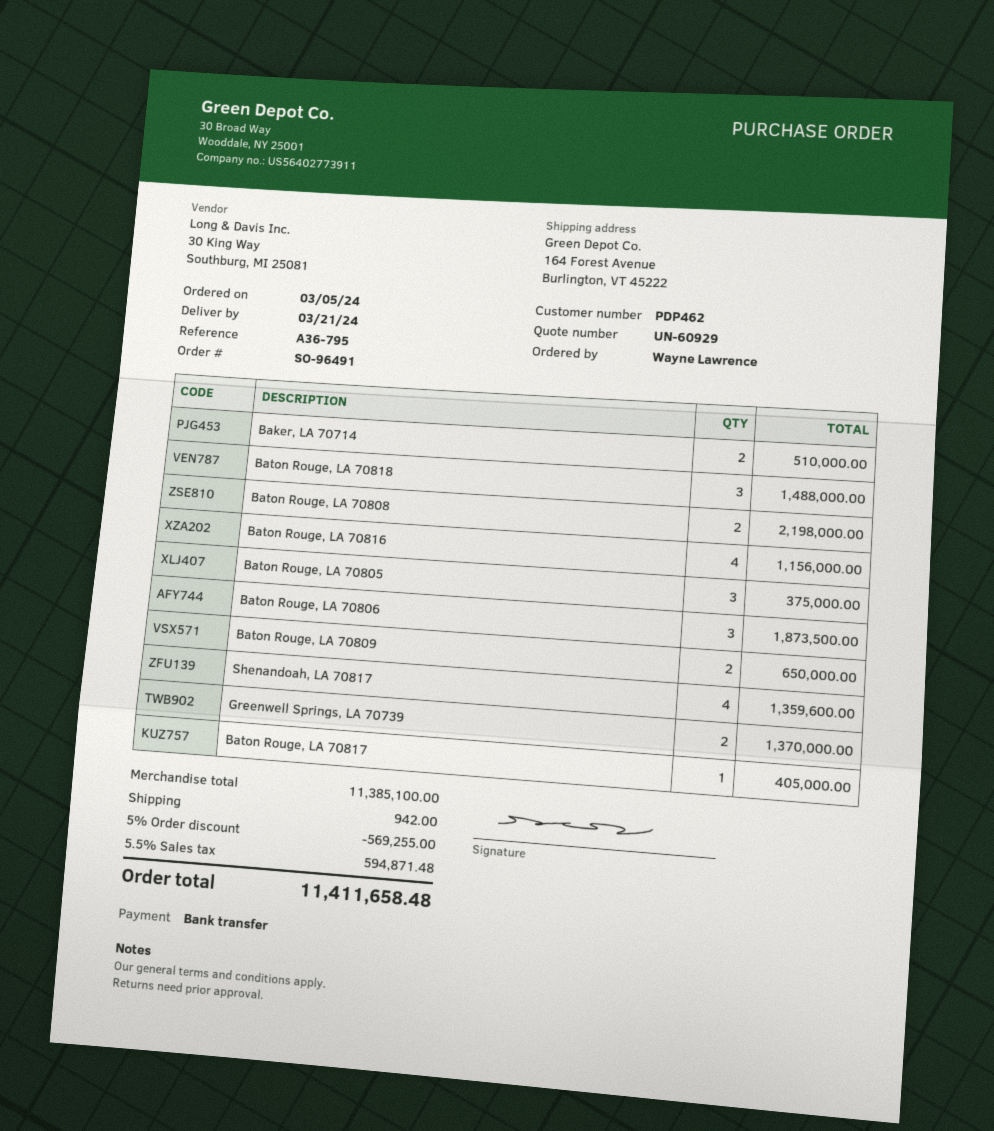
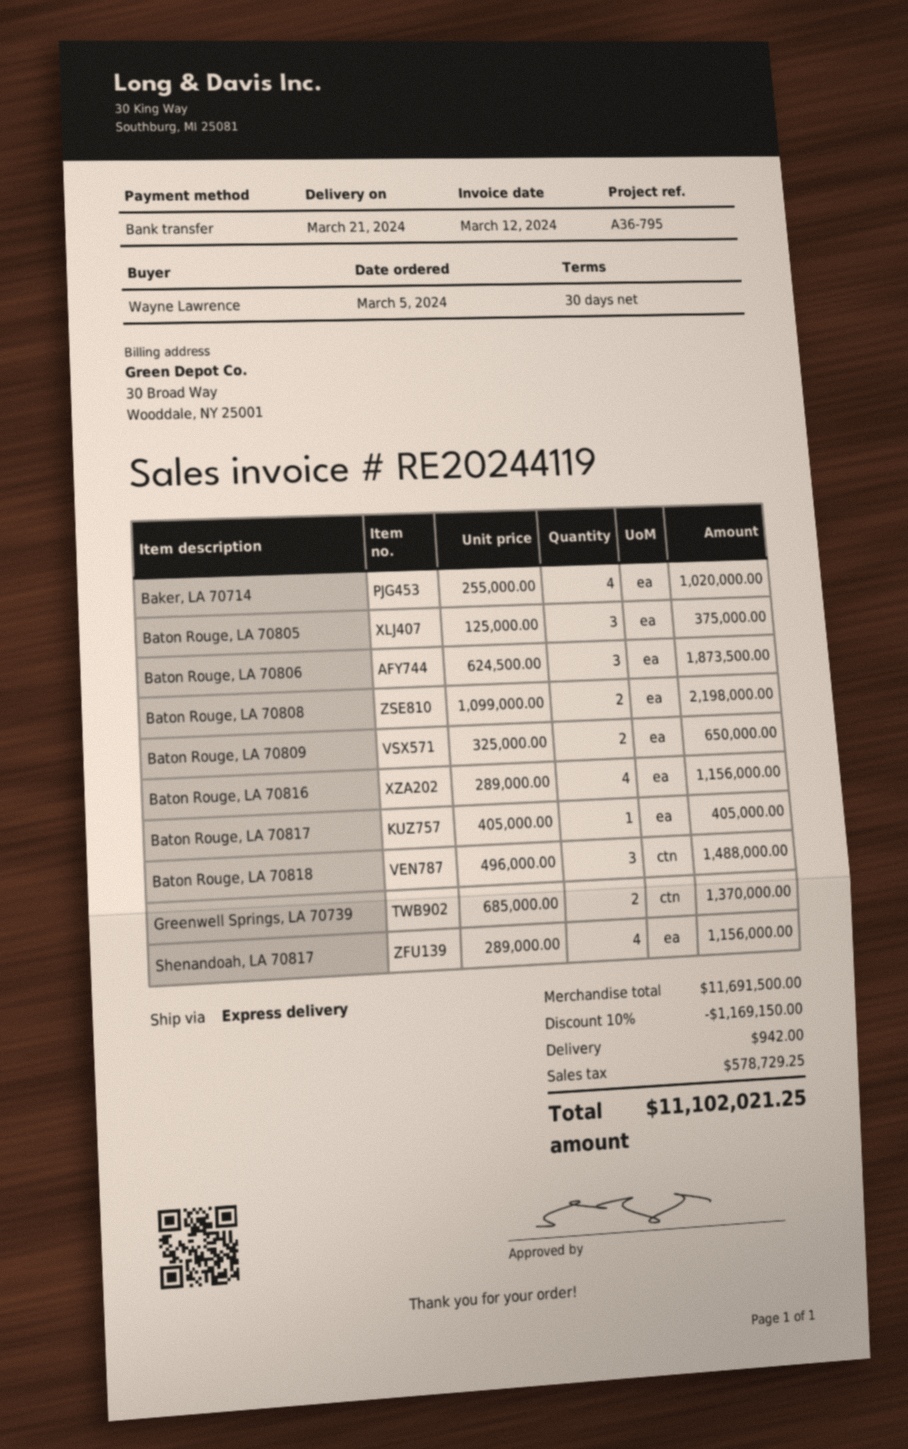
Baker, LA 70714: 2 for 510000.00 -> 4 for 1020000.00
Shenandoah, LA 70817: 4 for 1359600.00 -> 4 for 1156000.00
subtotal: 11385100.00 -> 11691500.00
discount: 5% = 569255.00 -> 10% = 1169150.00
tax: 594871.48 -> 578729.25
total: 11411658.48 -> 11102021.25

